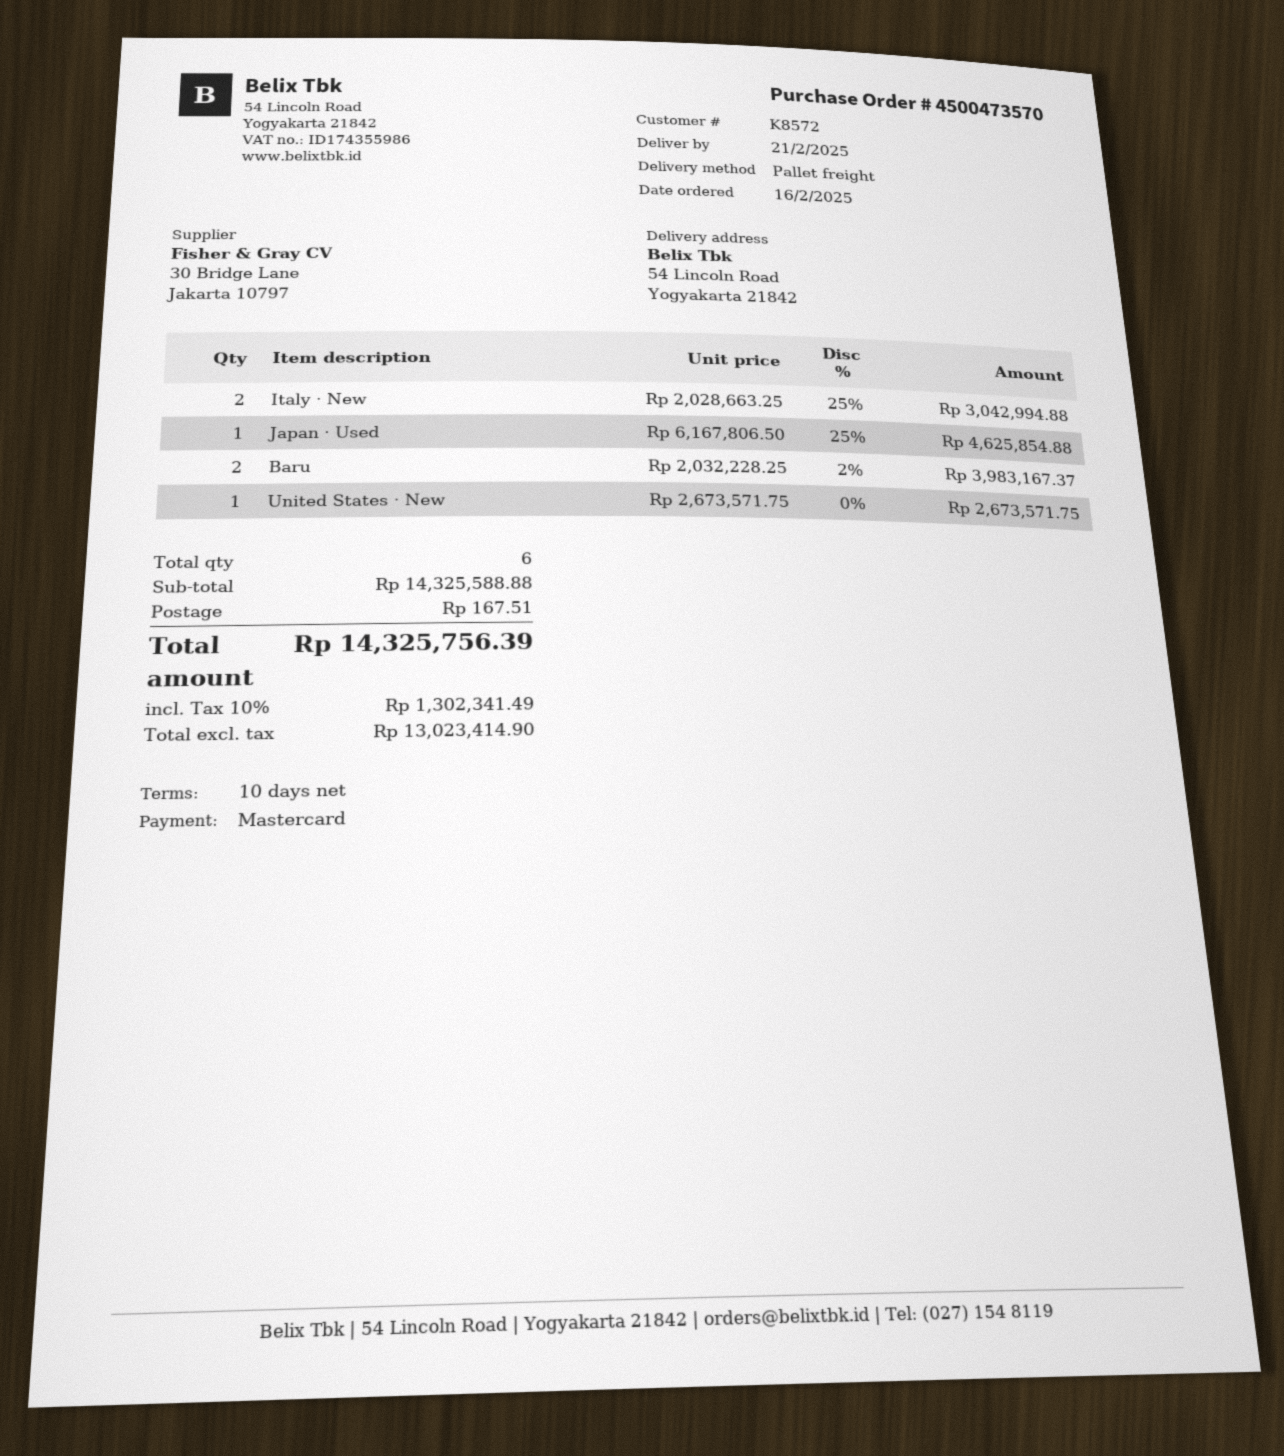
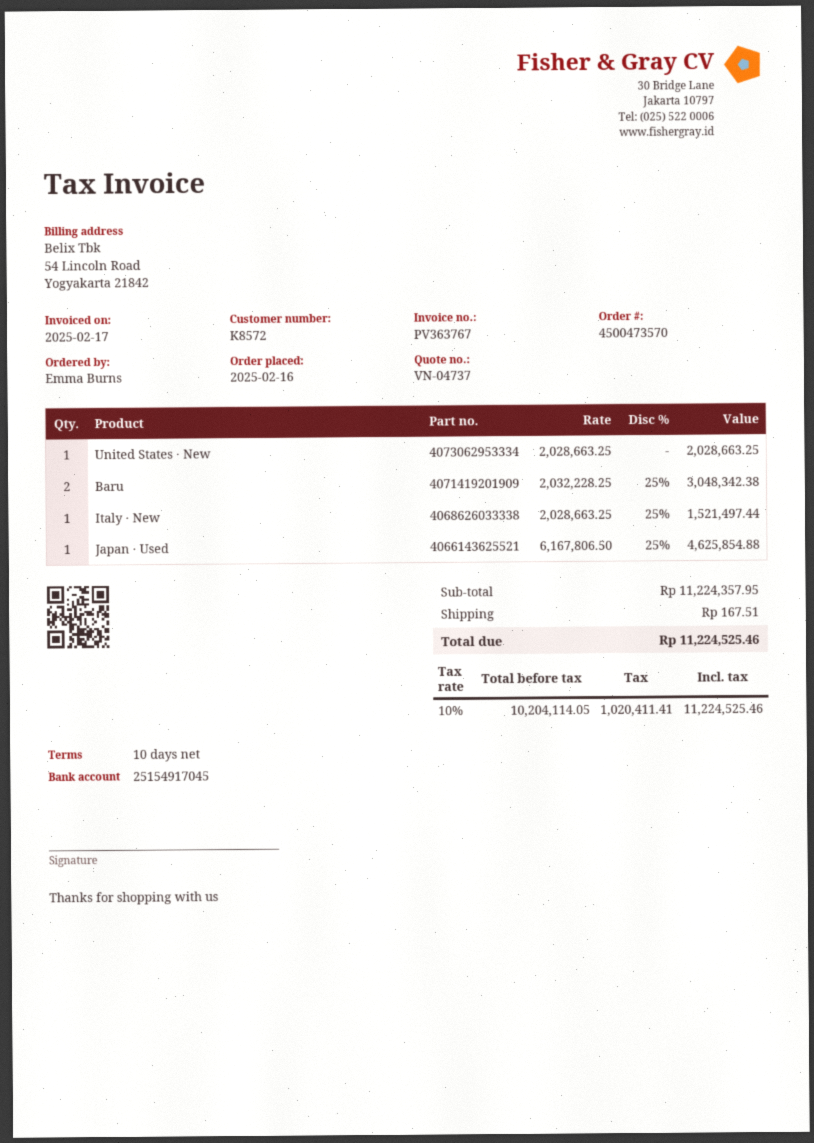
Italy · New: 2 x 2028663.25 - 25% = 3042994.88 -> 1 x 2028663.25 - 25% = 1521497.44
Baru: 2 x 2032228.25 - 2% = 3983167.37 -> 2 x 2032228.25 - 25% = 3048342.38
United States · New: 1 x 2673571.75 = 2673571.75 -> 1 x 2028663.25 = 2028663.25
subtotal: 14325588.88 -> 11224357.95
net: 13023414.90 -> 10204114.05
tax: 10% = 1302341.49 -> 10% = 1020411.41
total: 14325756.39 -> 11224525.46

